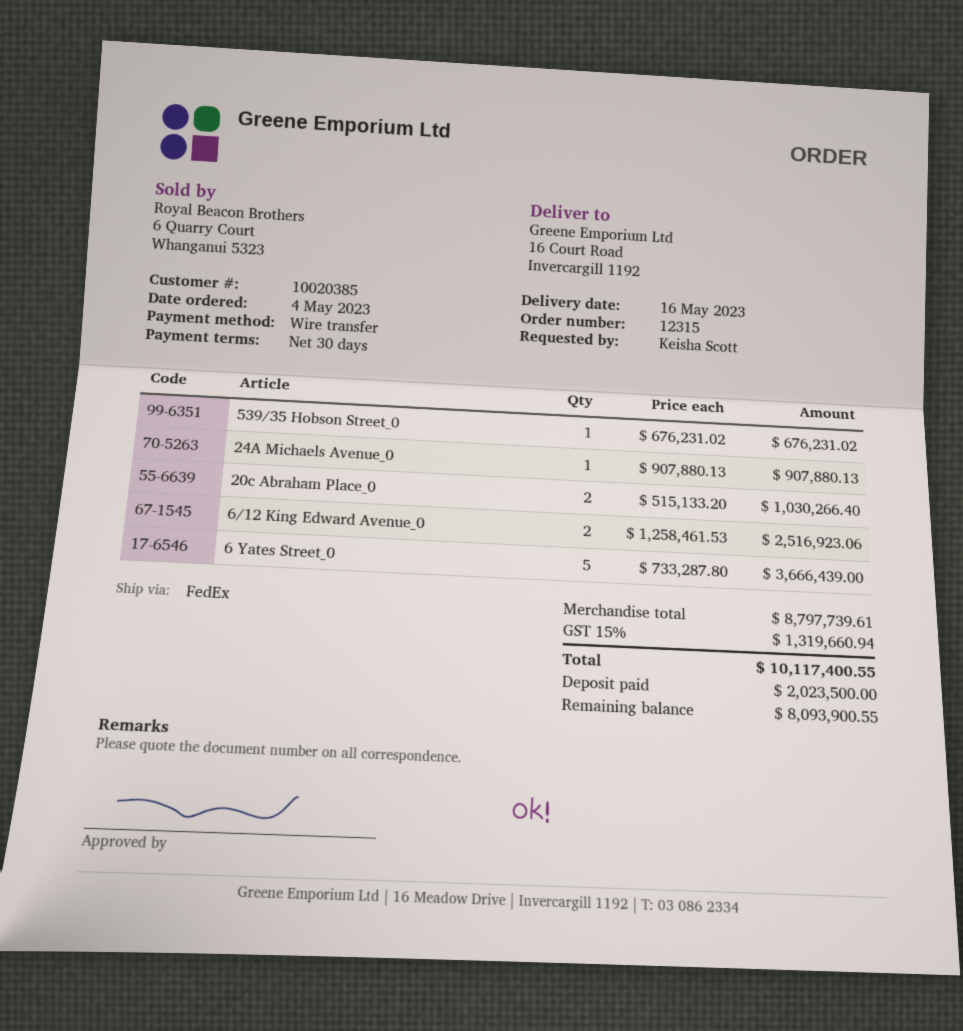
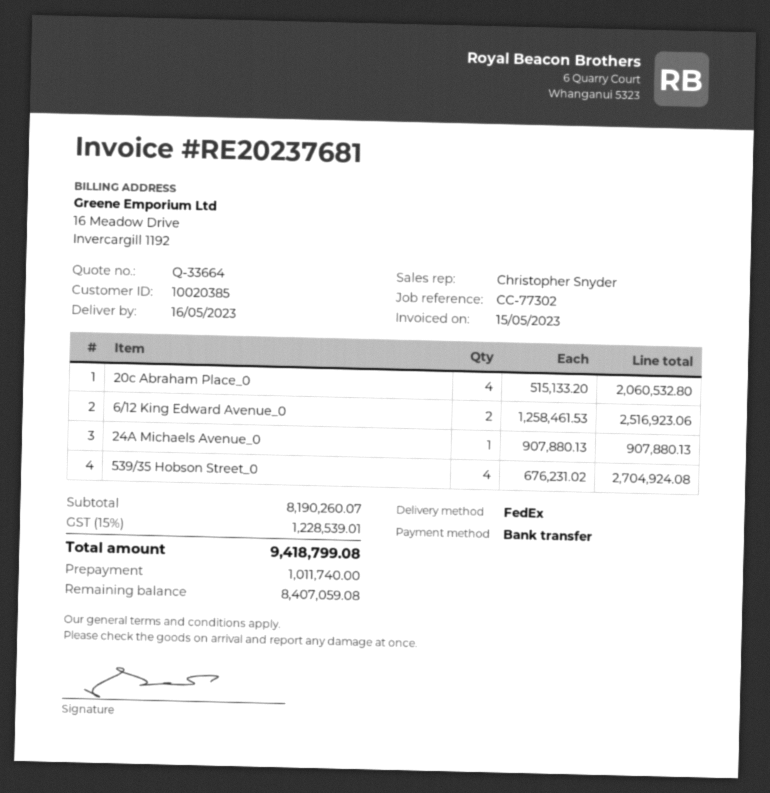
539/35 Hobson Street_0: 1 x 676231.02 = 676231.02 -> 4 x 676231.02 = 2704924.08
20c Abraham Place_0: 2 x 515133.20 = 1030266.40 -> 4 x 515133.20 = 2060532.80
6 Yates Street_0: 5 x 733287.80 = 3666439.00 -> none
subtotal: 8797739.61 -> 8190260.07
tax: 15% = 1319660.94 -> 15% = 1228539.01
total: 10117400.55 -> 9418799.08
deposit: 2023500.00 -> 1011740.00
balance: 8093900.55 -> 8407059.08

